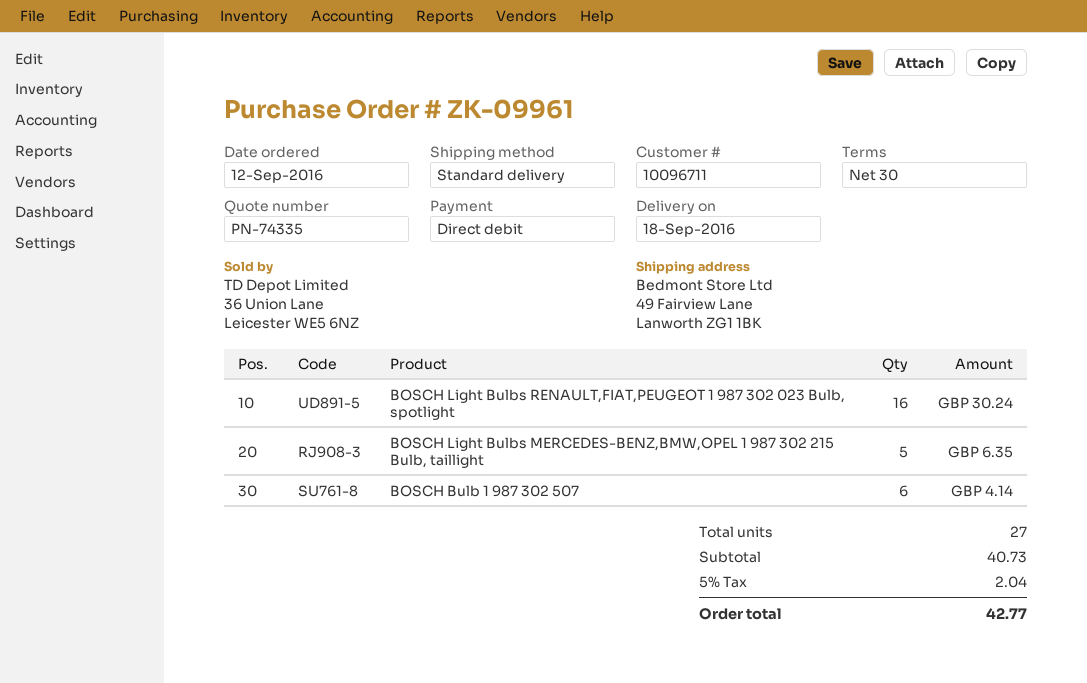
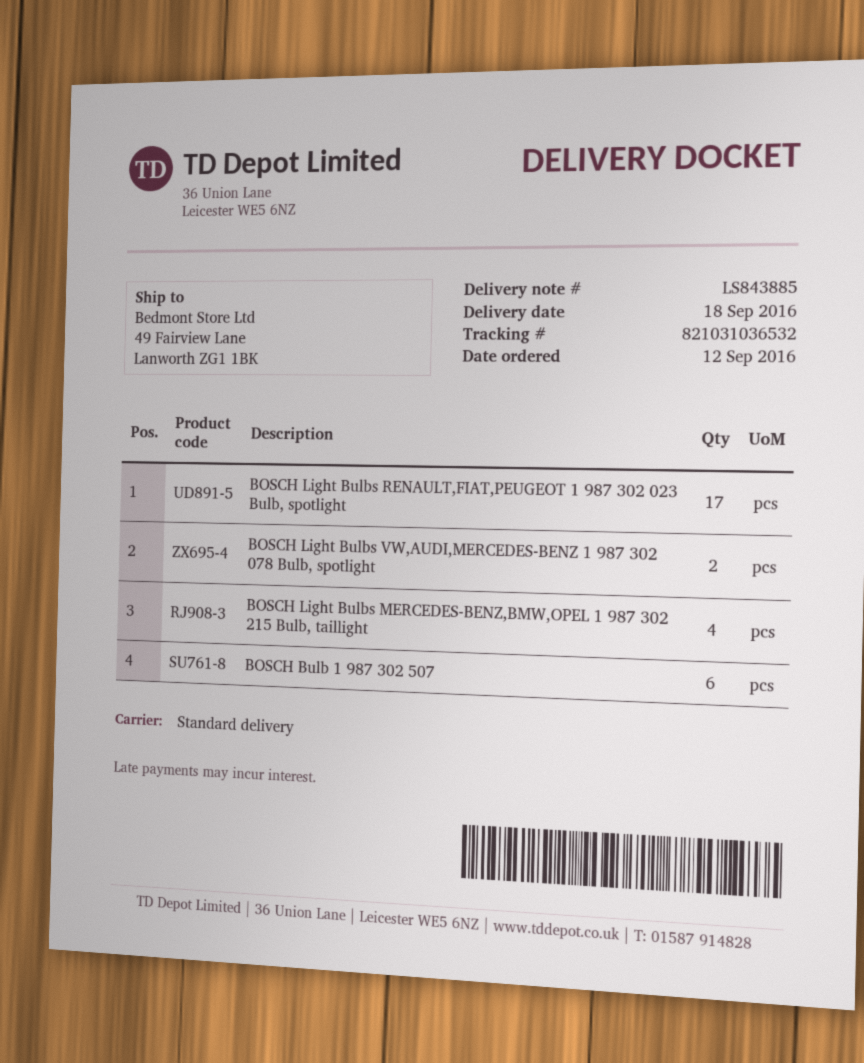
BOSCH Light Bulbs RENAULT,FIAT,PEUGEOT 1 987 302 023 Bulb, spotlight: 16 -> 17
BOSCH Light Bulbs MERCEDES-BENZ,BMW,OPEL 1 987 302 215 Bulb, taillight: 5 -> 4
BOSCH Light Bulbs VW,AUDI,MERCEDES-BENZ 1 987 302 078 Bulb, spotlight: none -> 2

